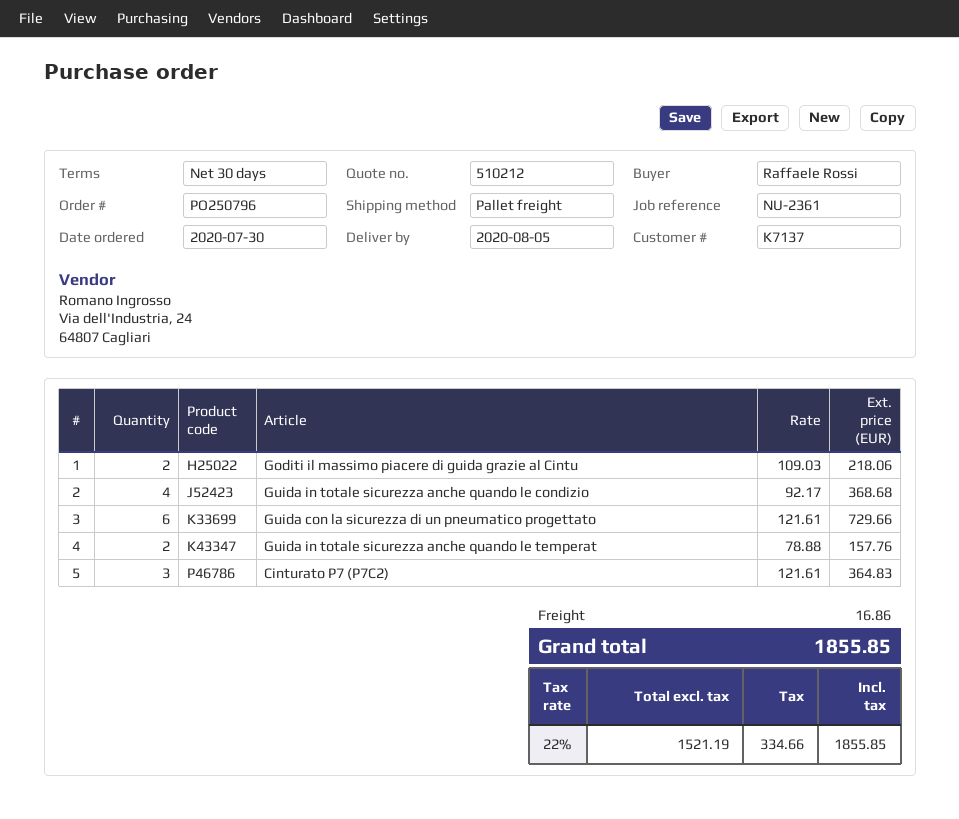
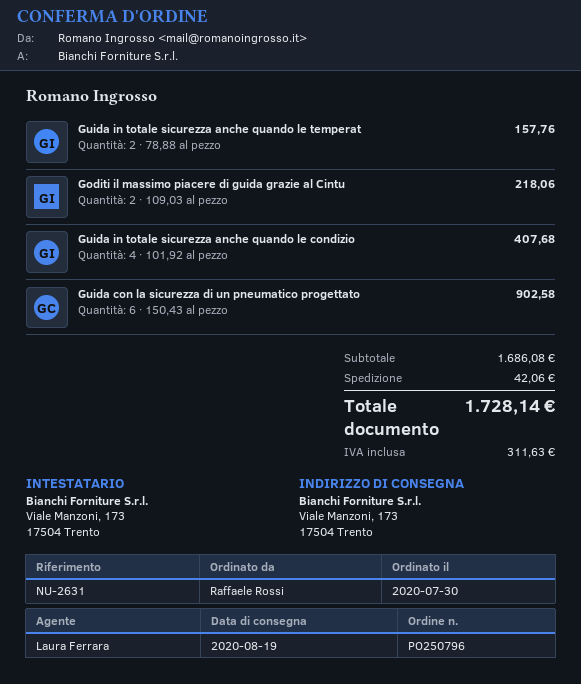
delivery date: 2020-08-05 -> 2020-08-19
reference: NU-2361 -> NU-2631
Guida in totale sicurezza anche quando le condizio: 4 x 92.17 = 368.68 -> 4 x 101.92 = 407.68
Guida con la sicurezza di un pneumatico progettato: 6 x 121.61 = 729.66 -> 6 x 150.43 = 902.58
Cinturato P7 (P7C2): 3 x 121.61 = 364.83 -> none
shipping: 16.86 -> 42.06
tax: 334.66 -> 311.63
total: 1855.85 -> 1728.14

